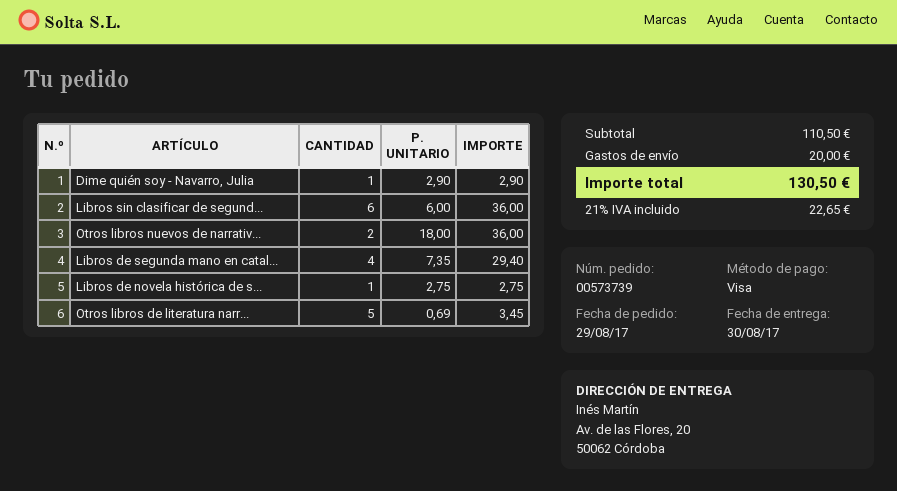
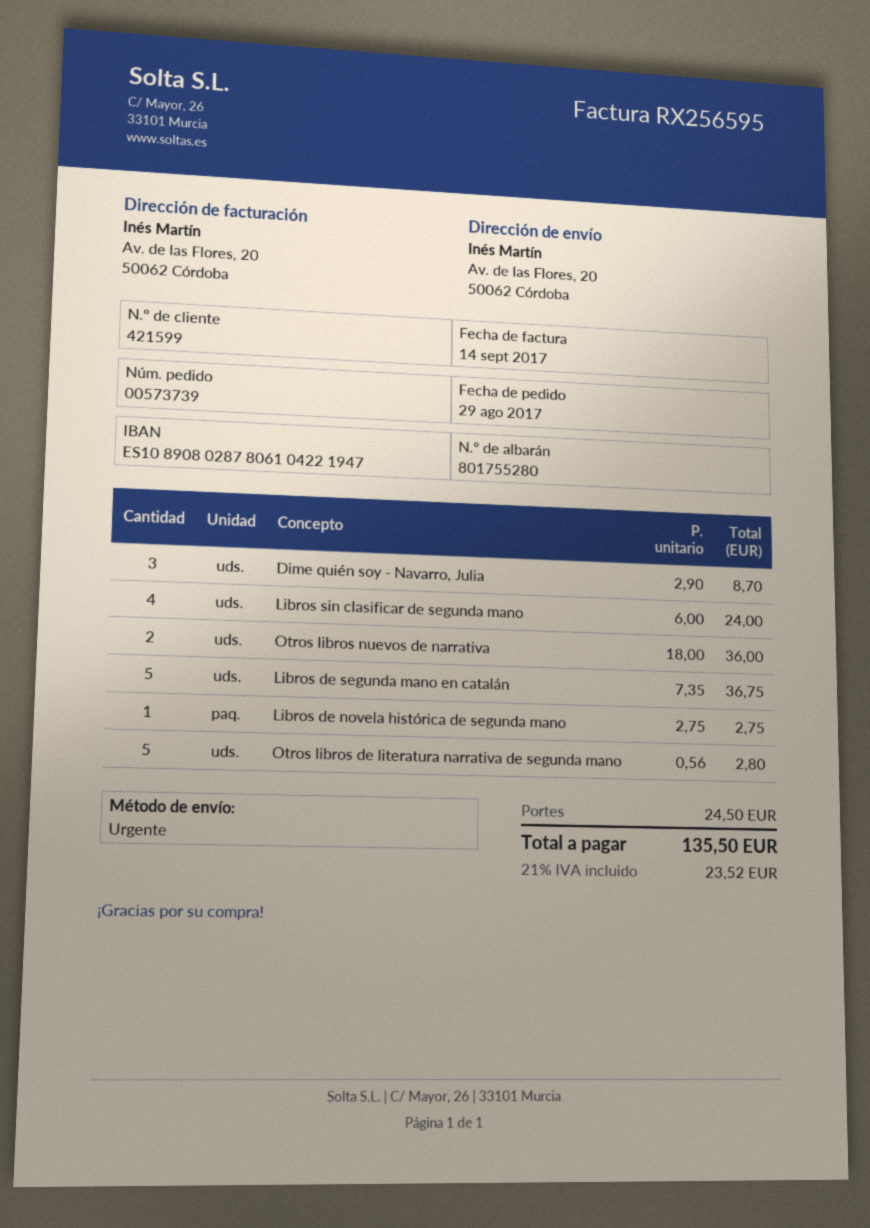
Dime quién soy - Navarro, Julia: 1 x 2.90 = 2.90 -> 3 x 2.90 = 8.70
Libros sin clasificar de segund...: 6 x 6.00 = 36.00 -> 4 x 6.00 = 24.00
Libros de segunda mano en catal...: 4 x 7.35 = 29.40 -> 5 x 7.35 = 36.75
Otros libros de literatura narr...: 5 x 0.69 = 3.45 -> 5 x 0.56 = 2.80
shipping: 20.00 -> 24.50
tax: 21% = 22.65 -> 21% = 23.52
total: 130.50 -> 135.50

